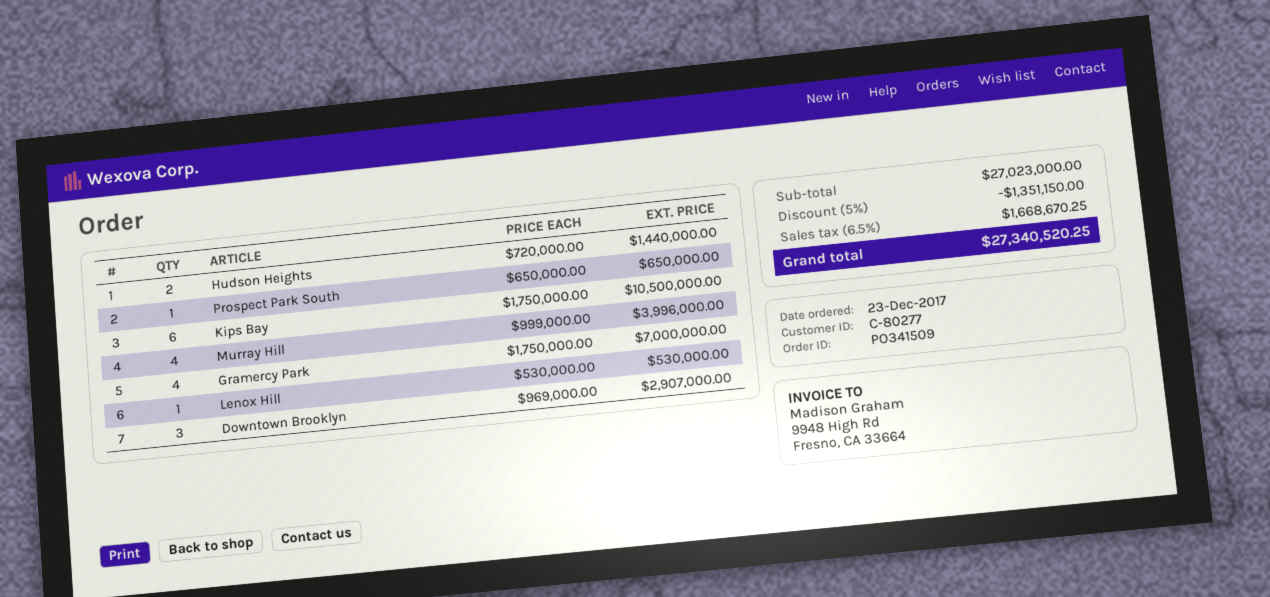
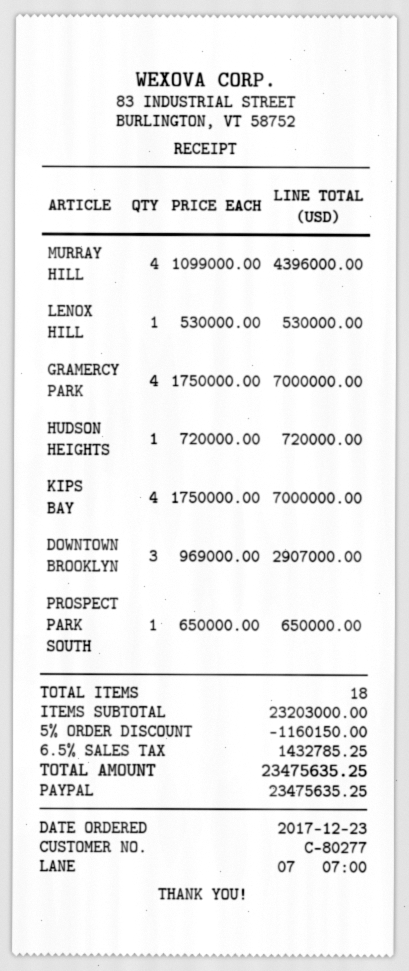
Hudson Heights: 2 x 720000.00 = 1440000.00 -> 1 x 720000.00 = 720000.00
Kips Bay: 6 x 1750000.00 = 10500000.00 -> 4 x 1750000.00 = 7000000.00
Murray Hill: 4 x 999000.00 = 3996000.00 -> 4 x 1099000.00 = 4396000.00
subtotal: 27023000.00 -> 23203000.00
discount: 5% = 1351150.00 -> 5% = 1160150.00
tax: 6.5% = 1668670.25 -> 6.5% = 1432785.25
total: 27340520.25 -> 23475635.25

